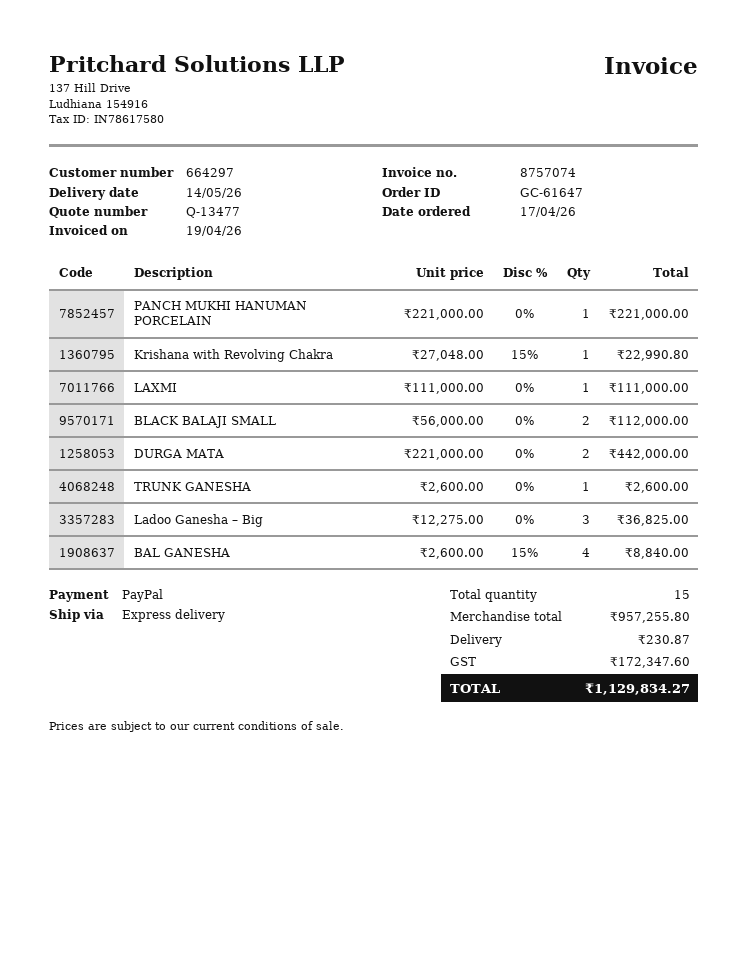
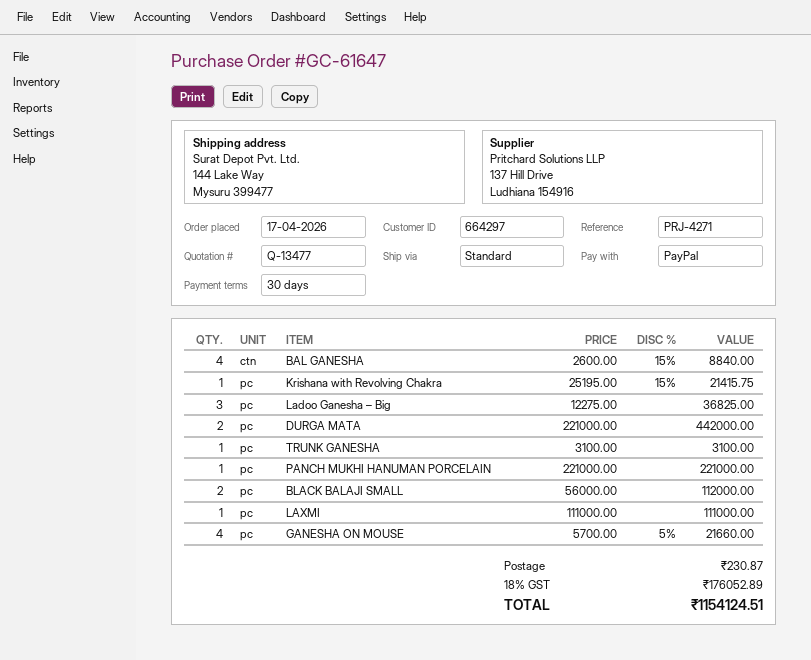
shipping method: express -> standard
Krishana with Revolving Chakra: 1 x 27048.00 - 15% = 22990.80 -> 1 x 25195.00 - 15% = 21415.75
TRUNK GANESHA: 1 x 2600.00 = 2600.00 -> 1 x 3100.00 = 3100.00
GANESHA ON MOUSE: none -> 4 x 5700.00 - 5% = 21660.00
tax: 172347.60 -> 176052.89
total: 1129834.27 -> 1154124.51

